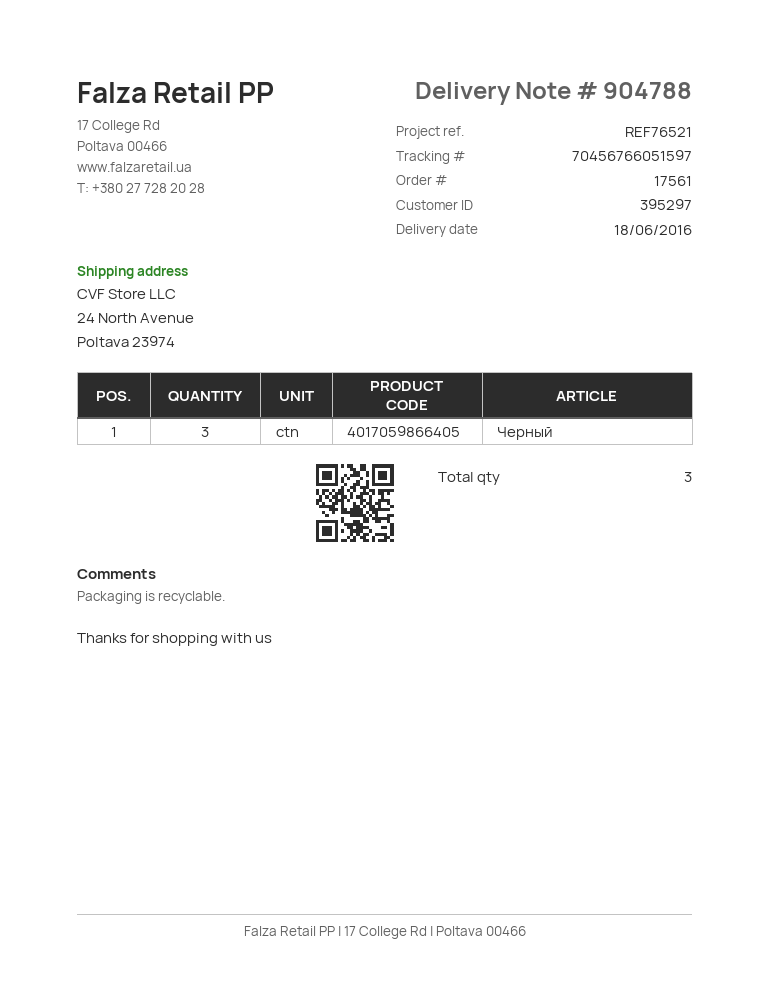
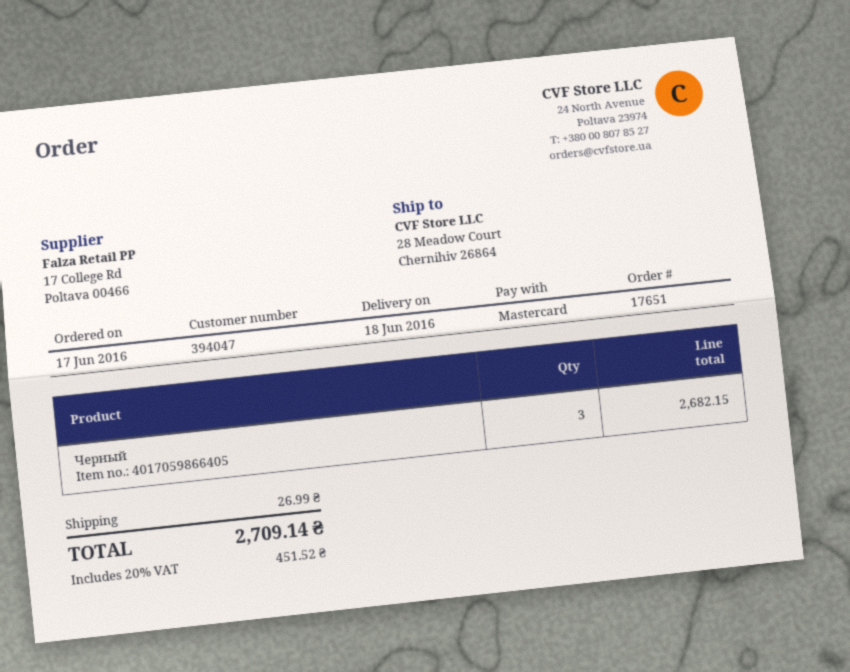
order number: 17561 -> 17651
customer number: 395297 -> 394047
ship to: 24 North Avenue, Poltava 23974 -> 28 Meadow Court, Chernihiv 26864

